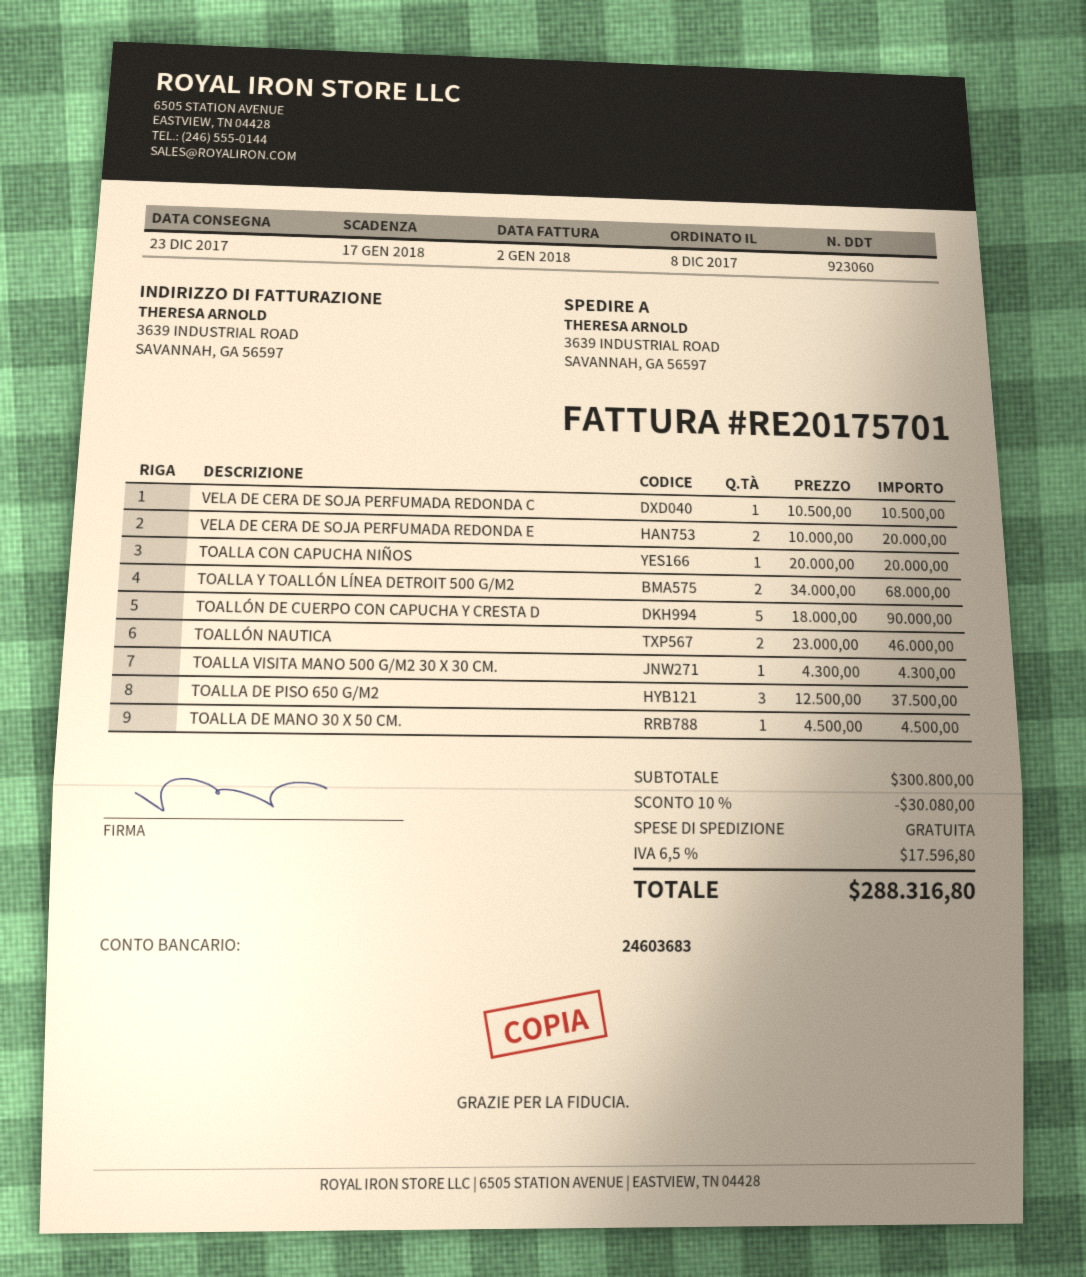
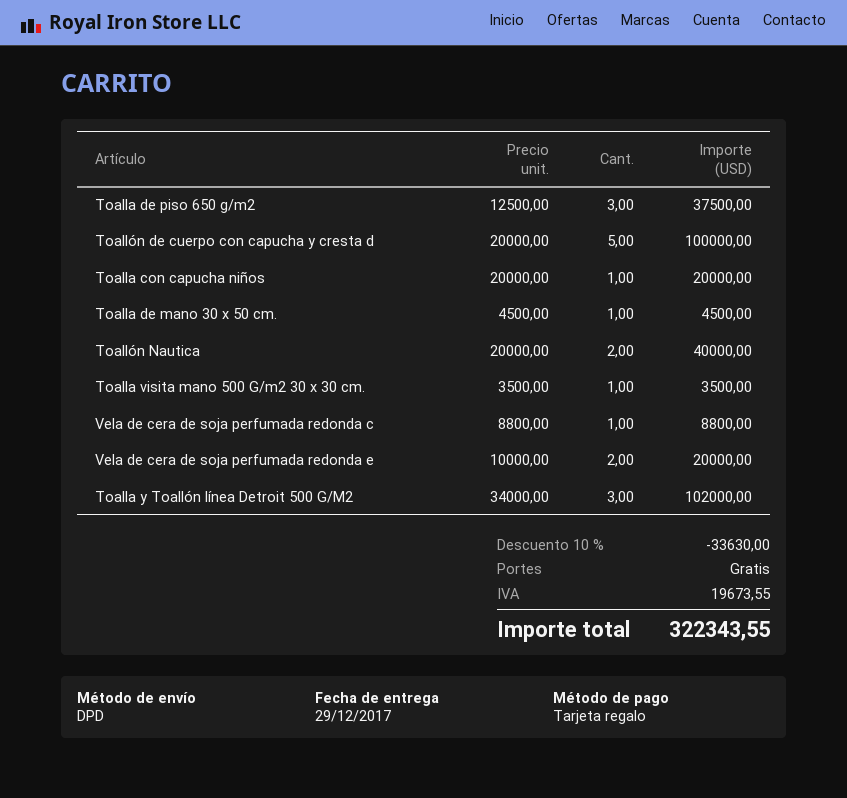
delivery date: 2017-12-23 -> 2017-12-29
VELA DE CERA DE SOJA PERFUMADA REDONDA C: 1 x 10500.00 = 10500.00 -> 1 x 8800.00 = 8800.00
TOALLA Y TOALLÓN LÍNEA DETROIT 500 G/M2: 2 x 34000.00 = 68000.00 -> 3 x 34000.00 = 102000.00
TOALLÓN DE CUERPO CON CAPUCHA Y CRESTA D: 5 x 18000.00 = 90000.00 -> 5 x 20000.00 = 100000.00
TOALLÓN NAUTICA: 2 x 23000.00 = 46000.00 -> 2 x 20000.00 = 40000.00
TOALLA VISITA MANO 500 G/M2 30 X 30 CM.: 1 x 4300.00 = 4300.00 -> 1 x 3500.00 = 3500.00
discount: 10% = 30080.00 -> 10% = 33630.00
tax: 17596.80 -> 19673.55
total: 288316.80 -> 322343.55

